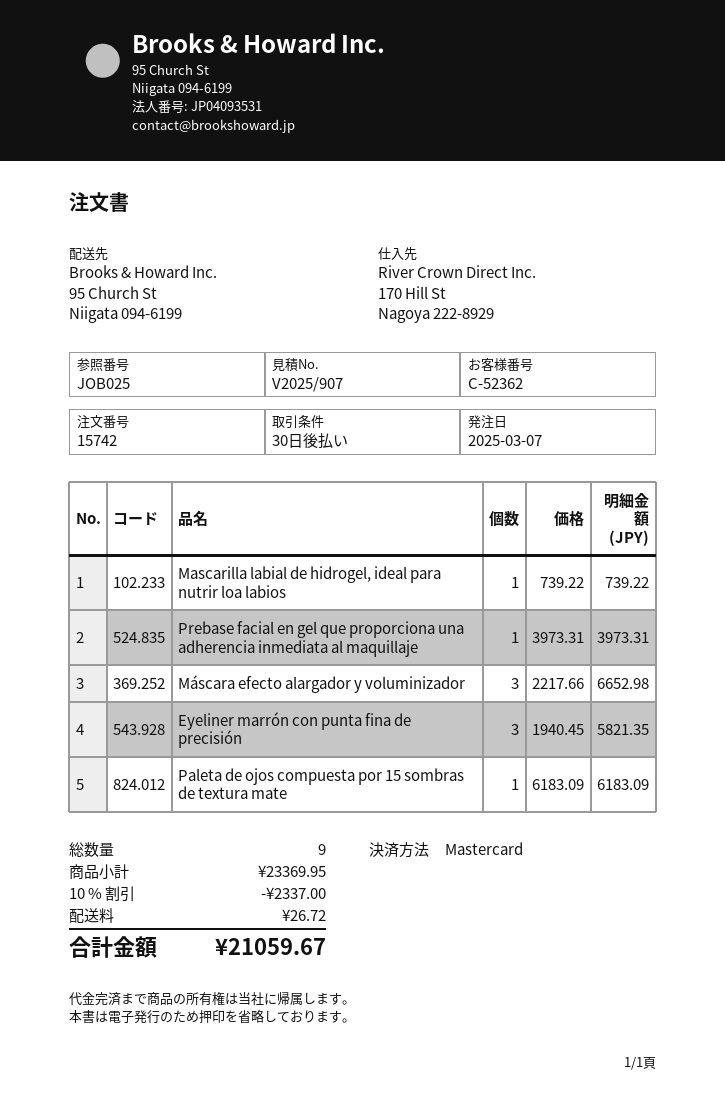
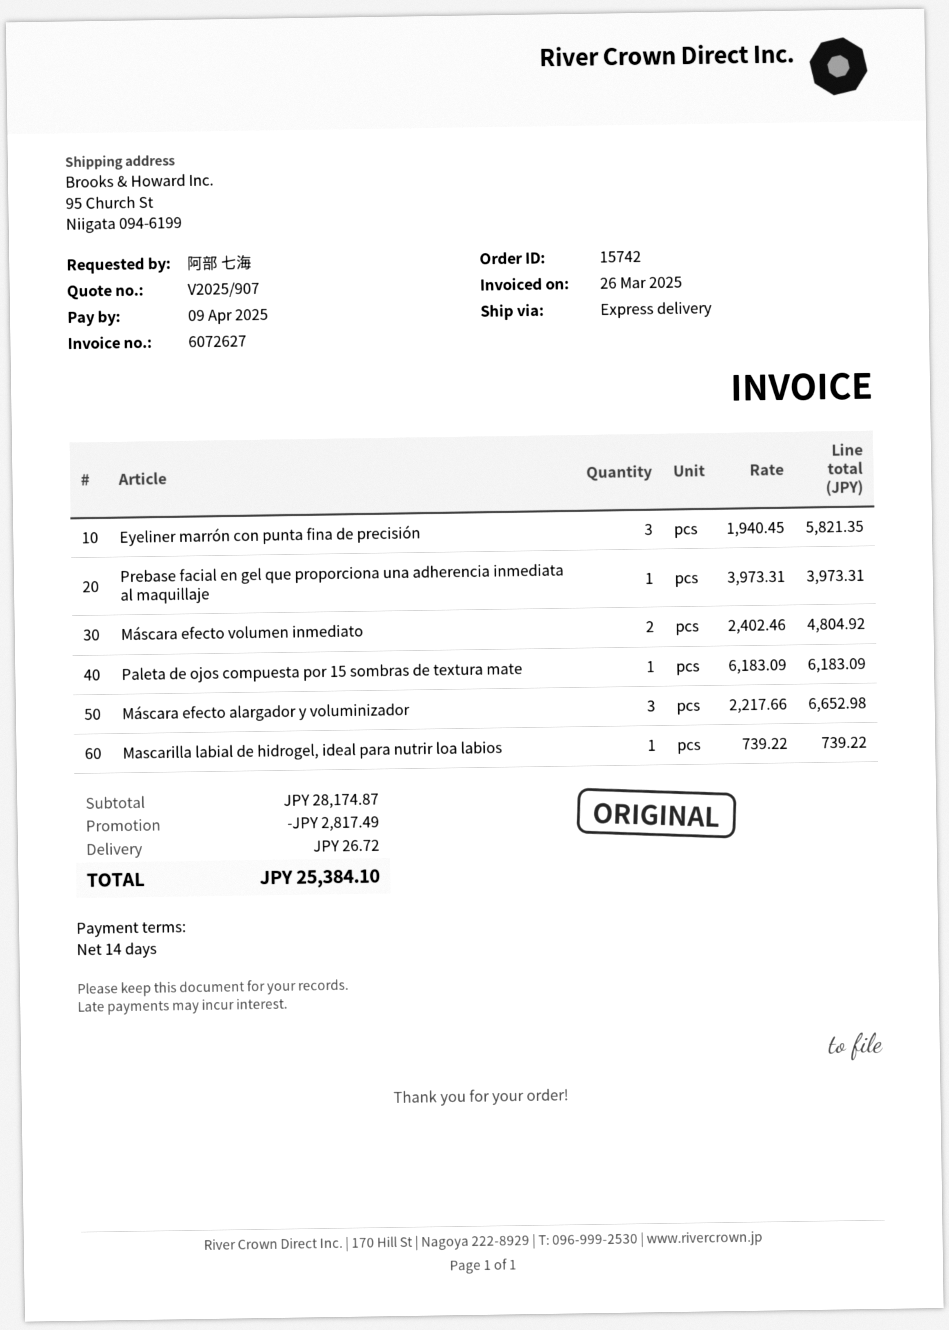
payment terms: 30 days -> 14 days
Máscara efecto volumen inmediato: none -> 2 x 2402.46 = 4804.92
subtotal: 23369.95 -> 28174.87
discount: 2337.00 -> 2817.49
total: 21059.67 -> 25384.10

